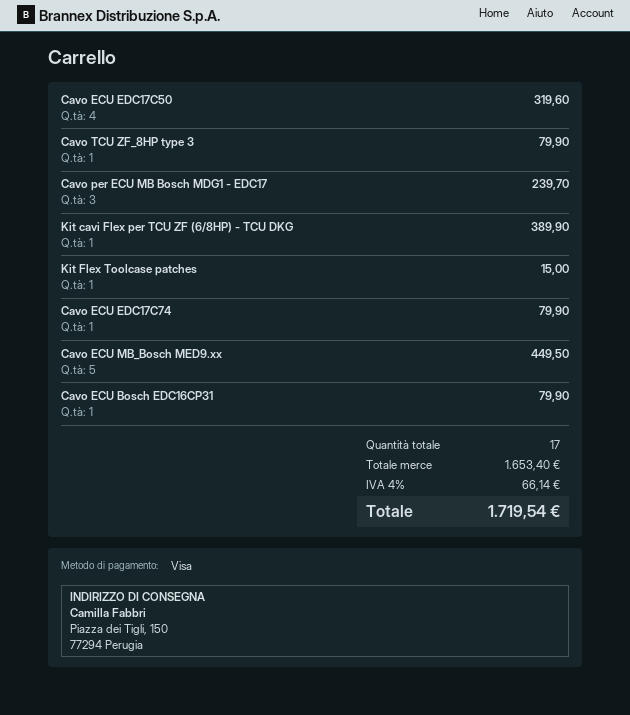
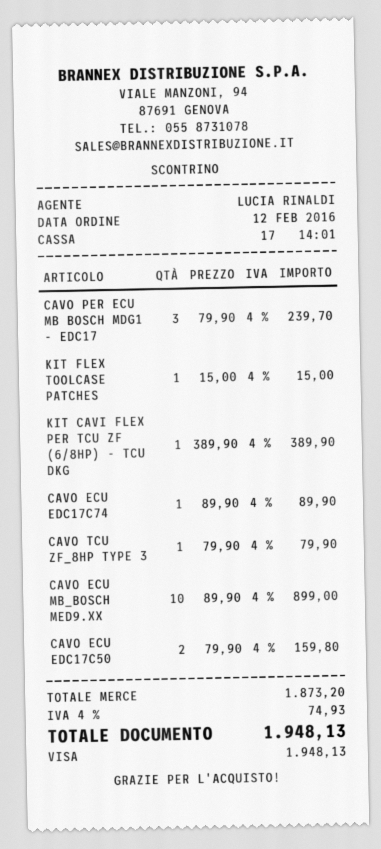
Cavo ECU EDC17C50: 4 for 319.60 -> 2 for 159.80
Cavo ECU EDC17C74: 1 for 79.90 -> 1 for 89.90
Cavo ECU MB_Bosch MED9.xx: 5 for 449.50 -> 10 for 899.00
Cavo ECU Bosch EDC16CP31: 1 for 79.90 -> none
subtotal: 1653.40 -> 1873.20
tax: 4% = 66.14 -> 4% = 74.93
total: 1719.54 -> 1948.13

